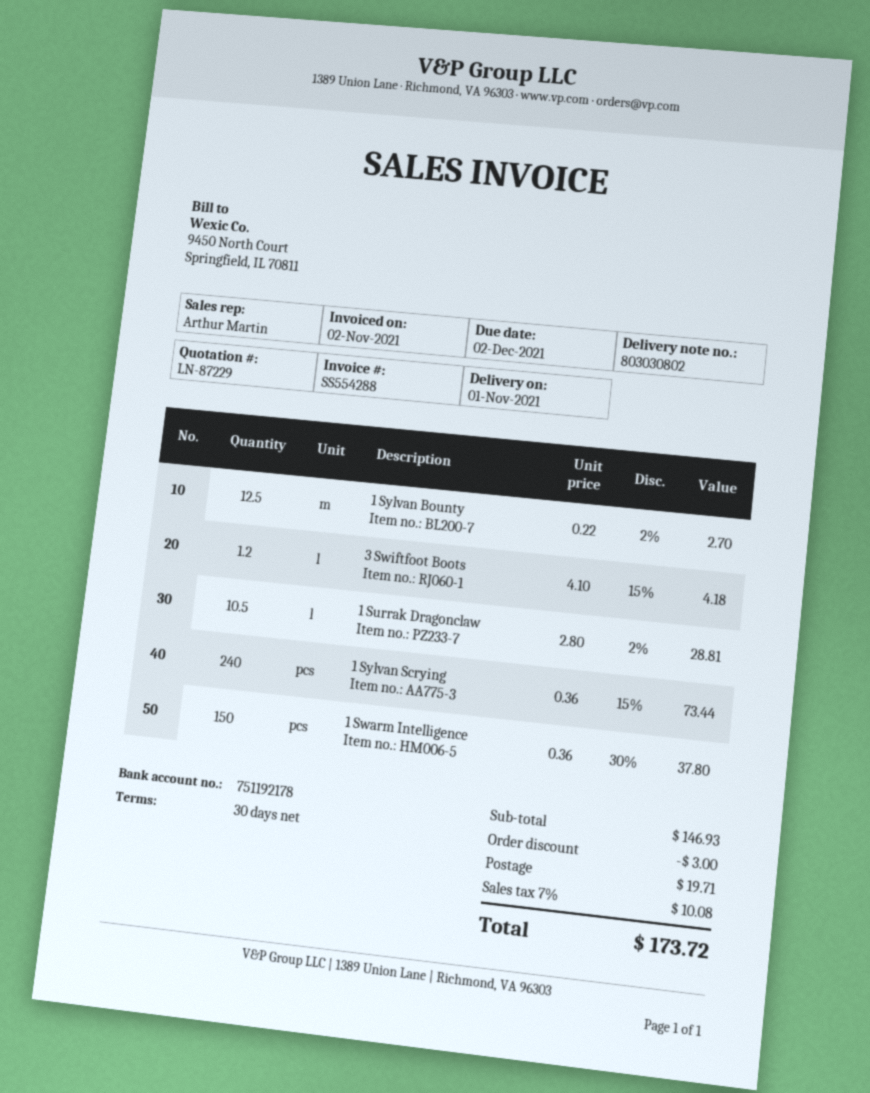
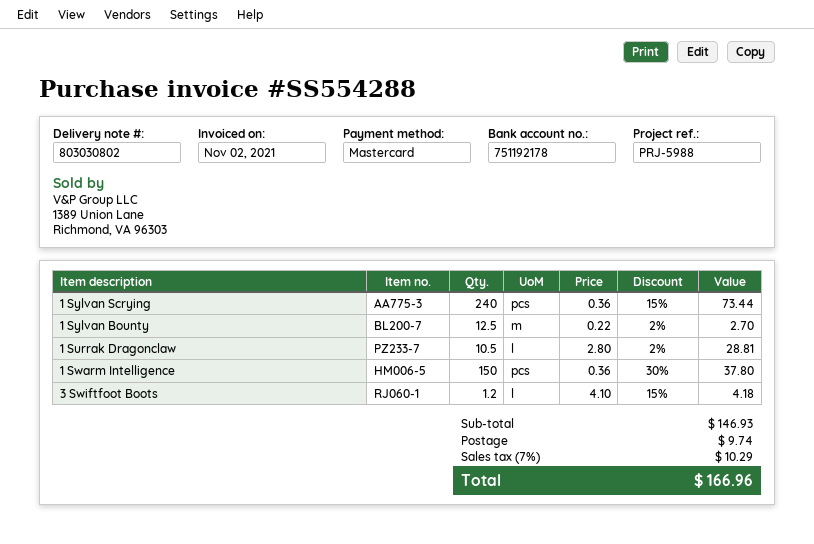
discount: 3.00 -> none
shipping: 19.71 -> 9.74
tax: 7% = 10.08 -> 7% = 10.29
total: 173.72 -> 166.96

